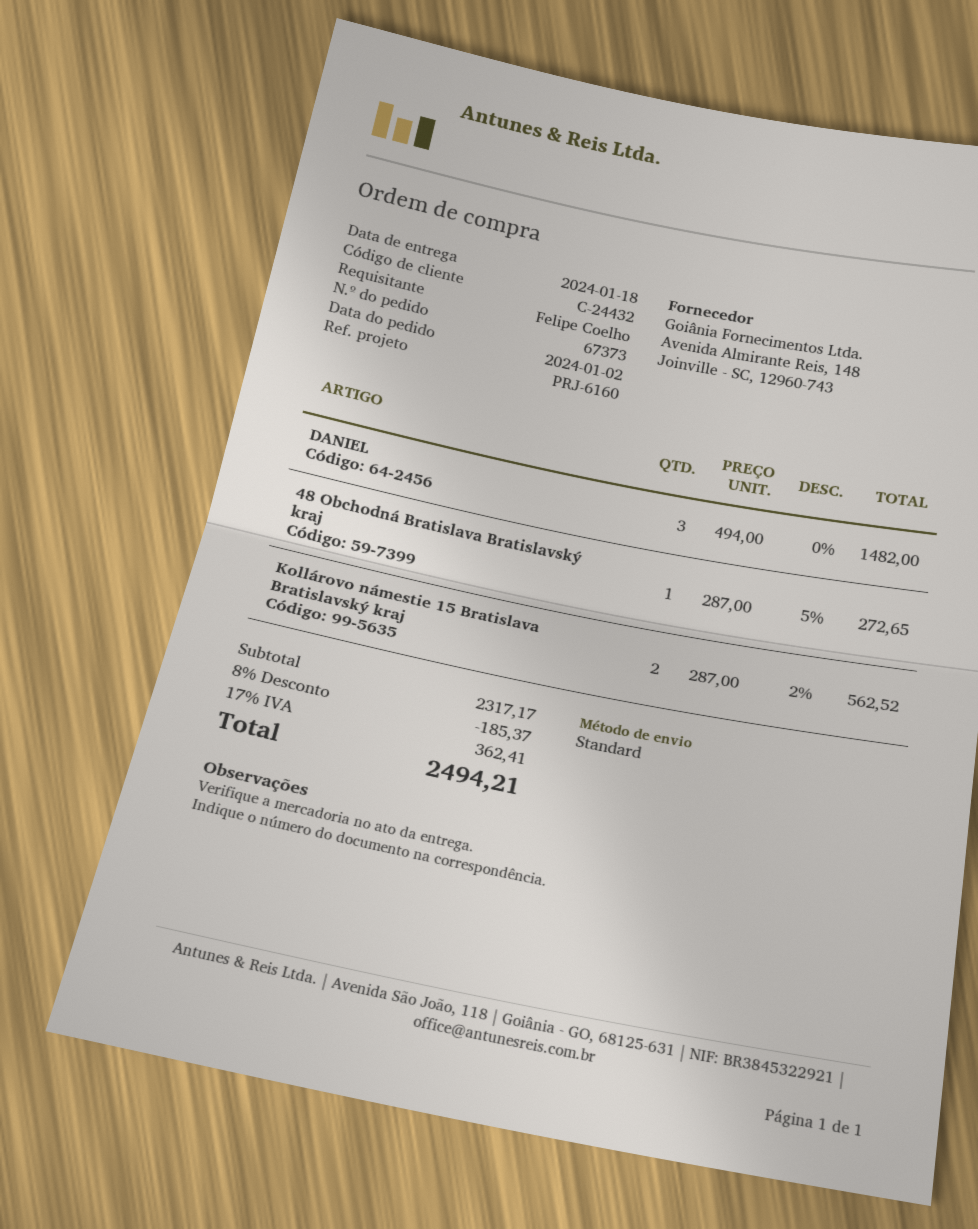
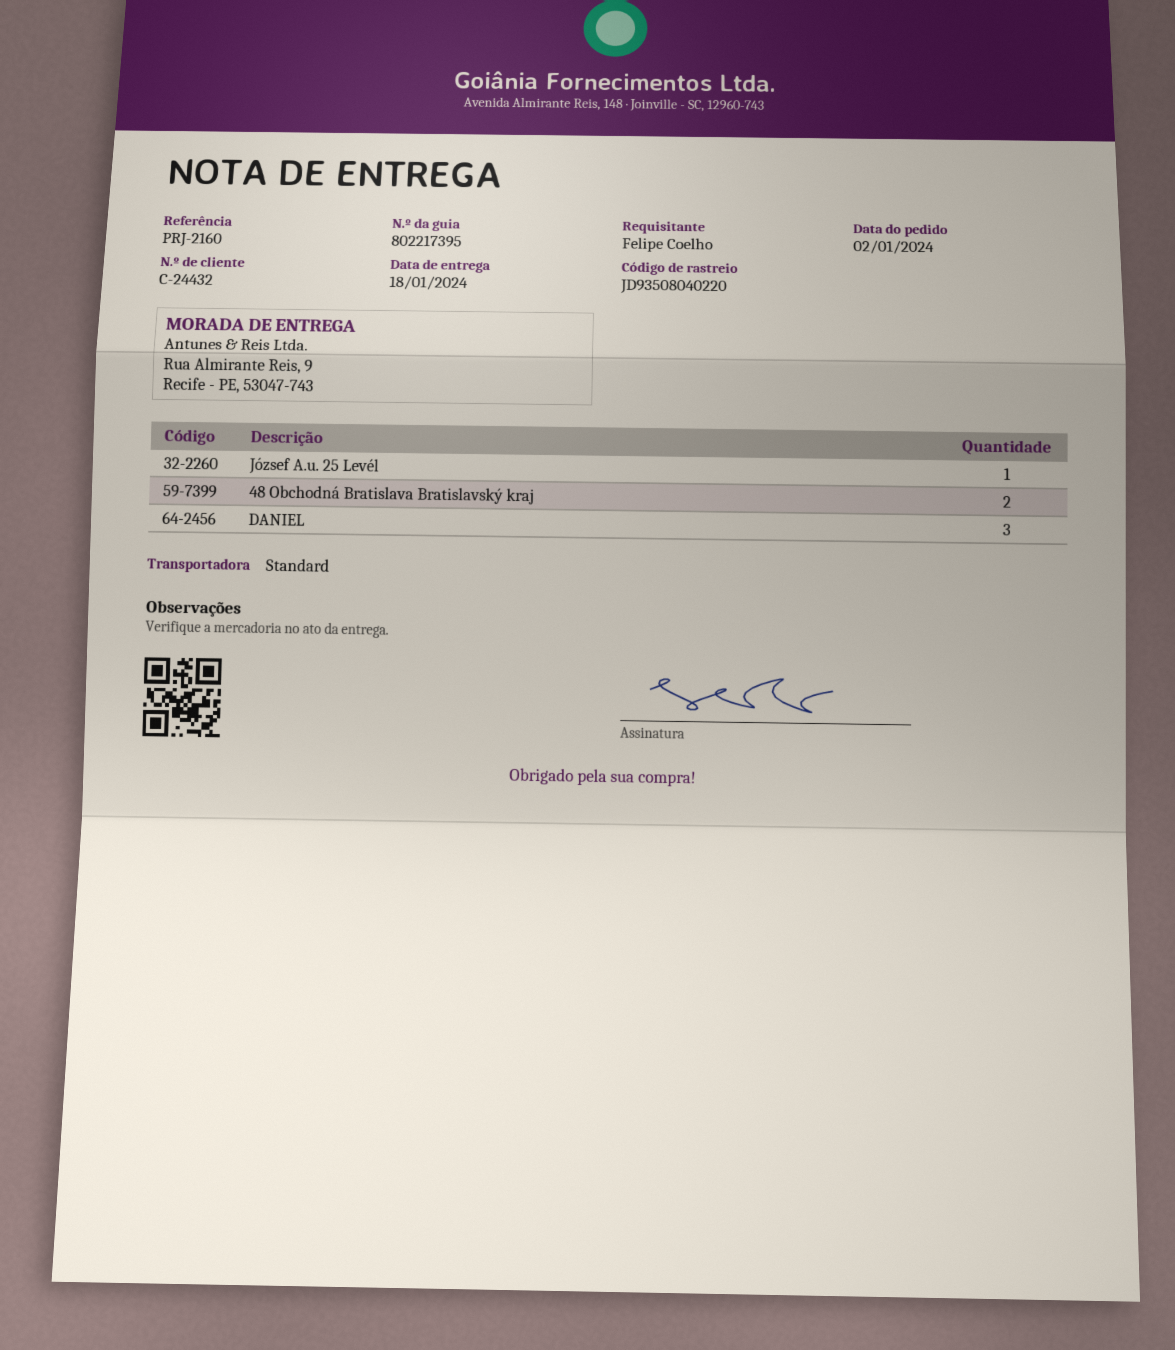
reference: PRJ-6160 -> PRJ-2160
48 Obchodná Bratislava Bratislavský kraj: 1 -> 2
Kollárovo námestie 15 Bratislava Bratislavský kraj: 2 -> none
József A.u. 25 Levél: none -> 1

